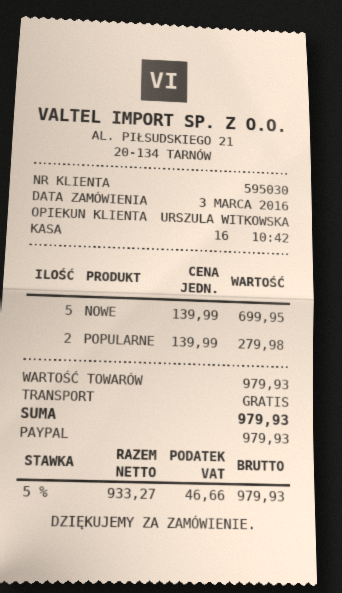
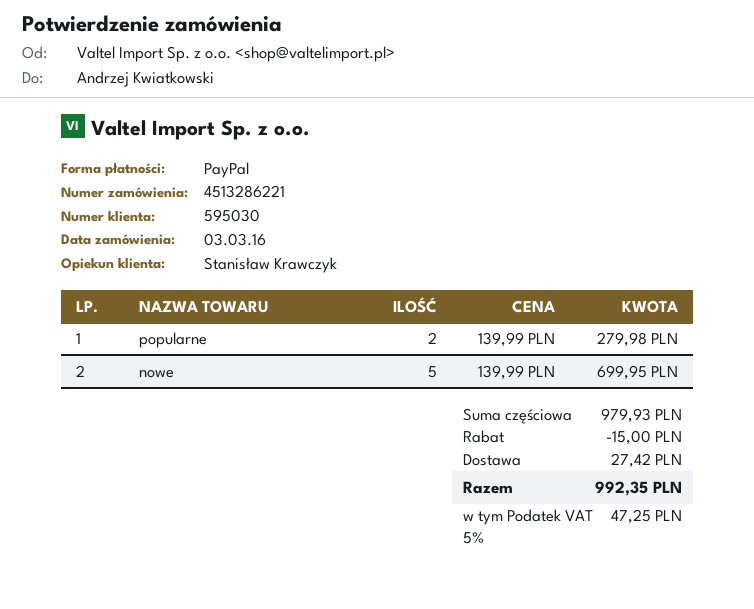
sales rep: URSZULA WITKOWSKA -> Stanisław Krawczyk
discount: none -> 15.00
shipping: 0.00 -> 27.42
tax: 5% = 46.66 -> 5% = 47.25
total: 979.93 -> 992.35

